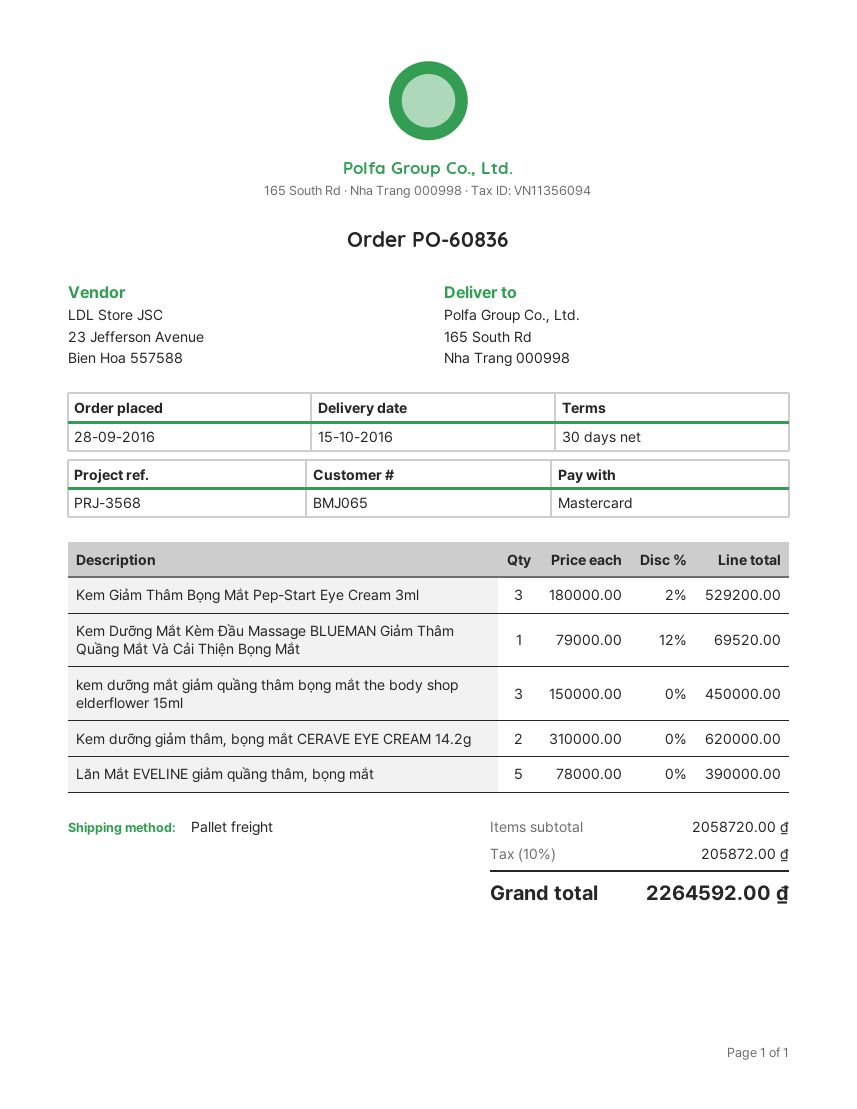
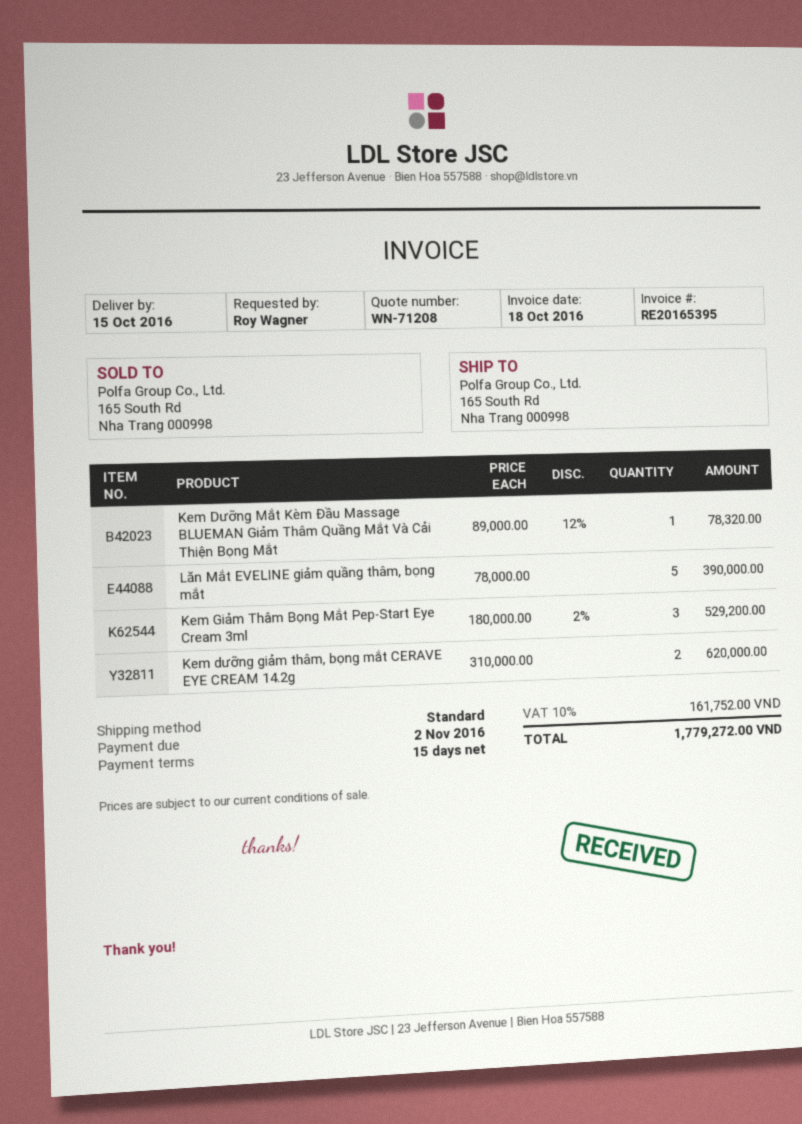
payment terms: 30 days -> 15 days
shipping method: pallet freight -> standard
Kem Dưỡng Mắt Kèm Đầu Massage BLUEMAN Giảm Thâm Quầng Mắt Và Cải Thiện Bọng Mắt: 1 x 79000.00 - 12% = 69520.00 -> 1 x 89000.00 - 12% = 78320.00
kem dưỡng mắt giảm quầng thâm bọng mắt the body shop elderflower 15ml: 3 x 150000.00 = 450000.00 -> none
tax: 10% = 205872.00 -> 10% = 161752.00
total: 2264592.00 -> 1779272.00

